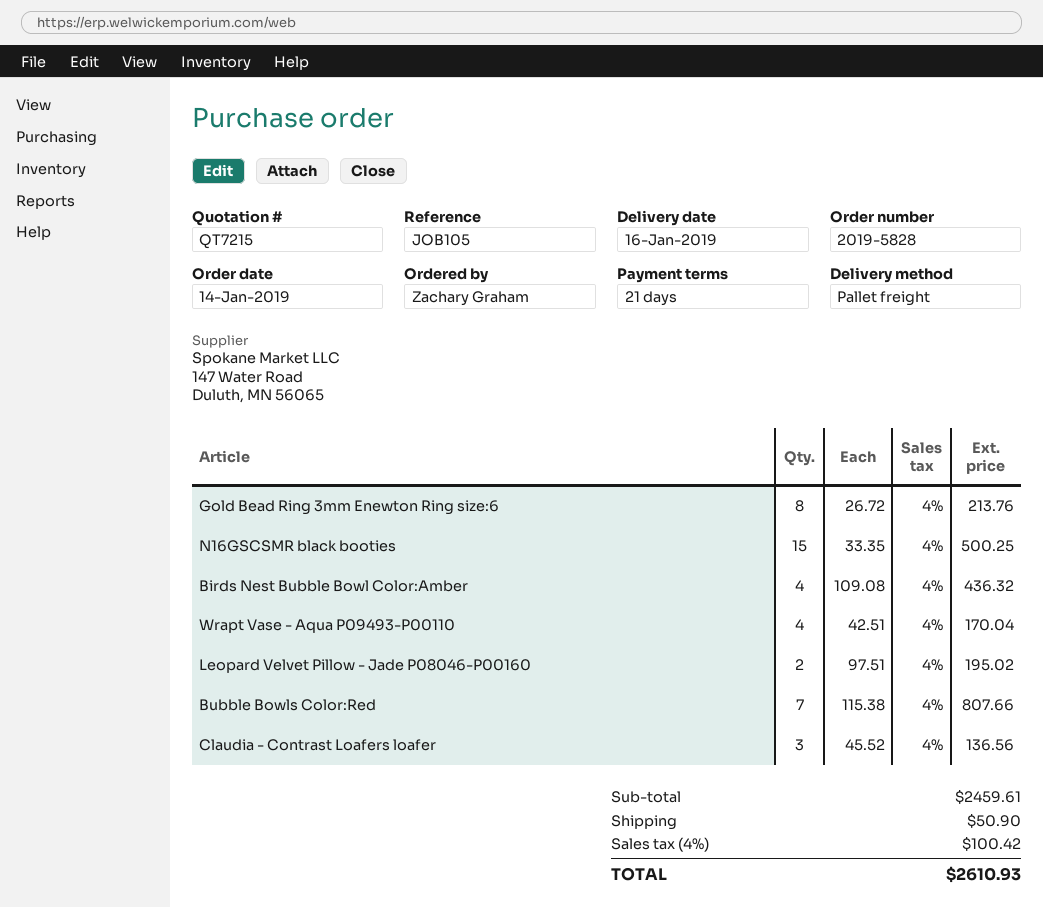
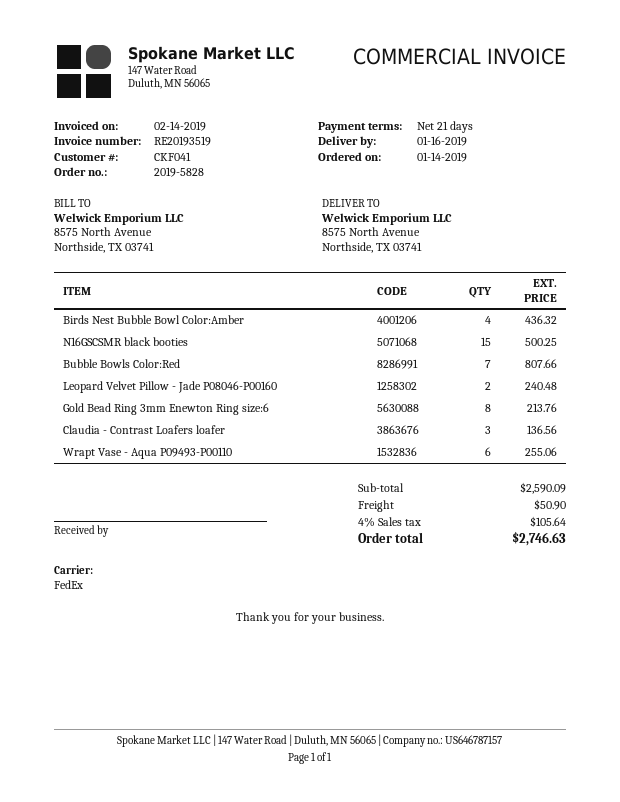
shipping method: pallet freight -> FedEx
Wrapt Vase - Aqua P09493-P00110: 4 for 170.04 -> 6 for 255.06
Leopard Velvet Pillow - Jade P08046-P00160: 2 for 195.02 -> 2 for 240.48
subtotal: 2459.61 -> 2590.09
tax: 4% = 100.42 -> 4% = 105.64
total: 2610.93 -> 2746.63

